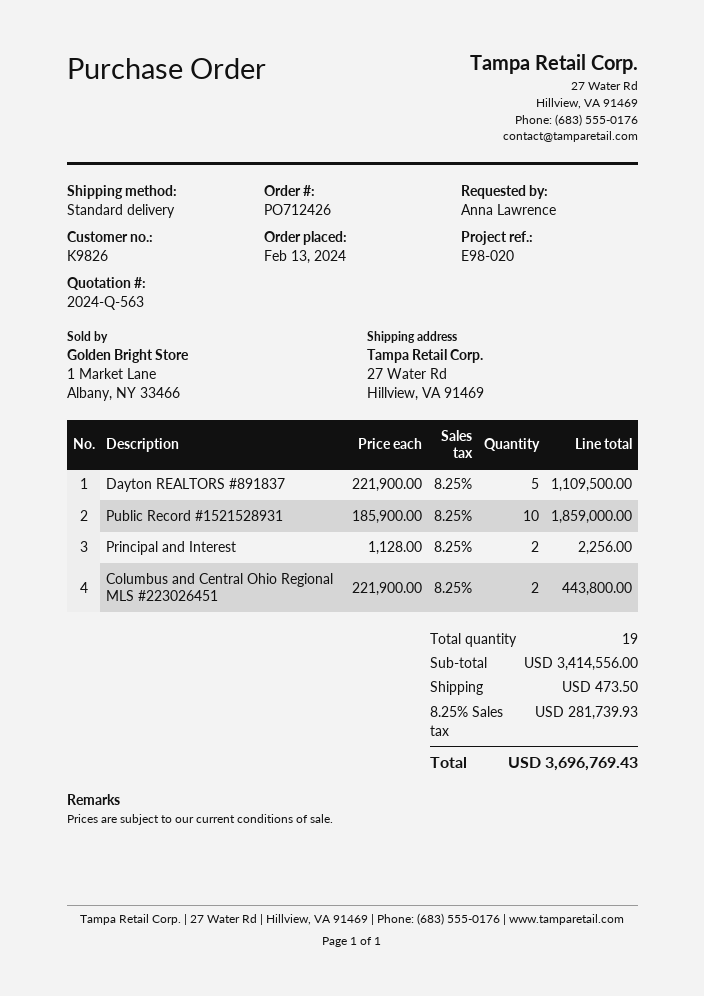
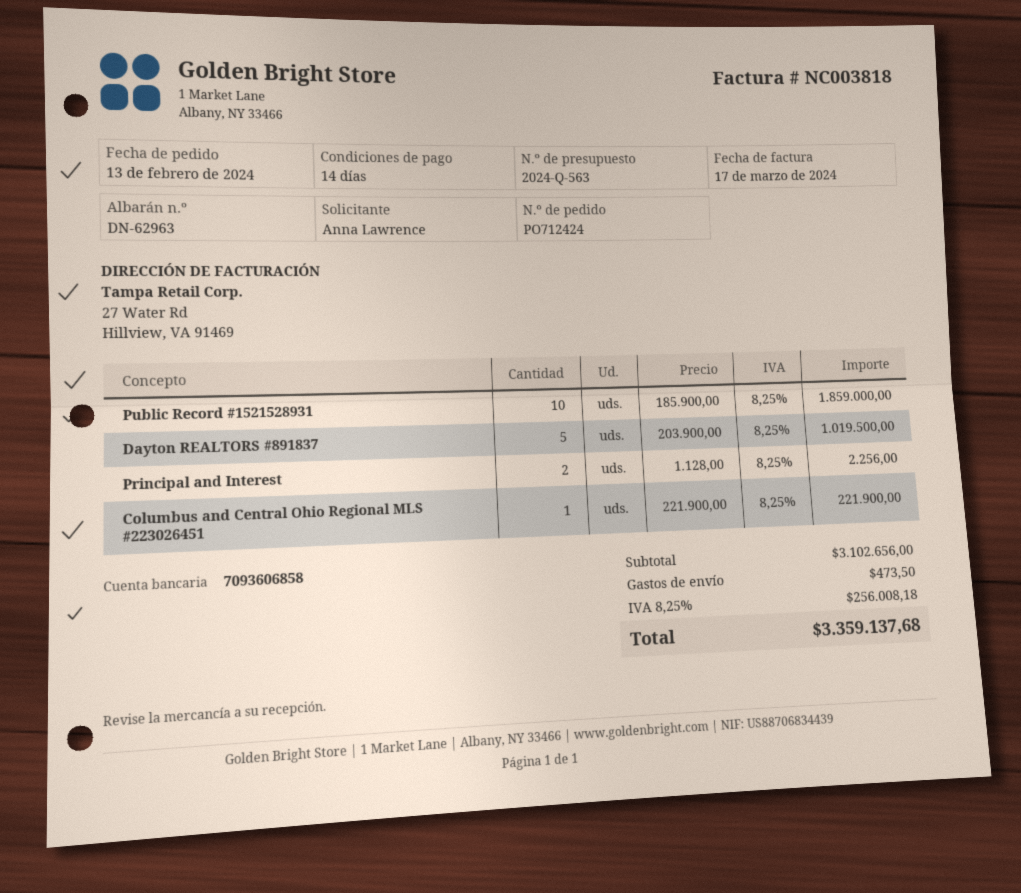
order number: PO712426 -> PO712424
Dayton REALTORS #891837: 5 x 221900.00 = 1109500.00 -> 5 x 203900.00 = 1019500.00
Columbus and Central Ohio Regional MLS #223026451: 2 x 221900.00 = 443800.00 -> 1 x 221900.00 = 221900.00
subtotal: 3414556.00 -> 3102656.00
tax: 8.25% = 281739.93 -> 8.25% = 256008.18
total: 3696769.43 -> 3359137.68

